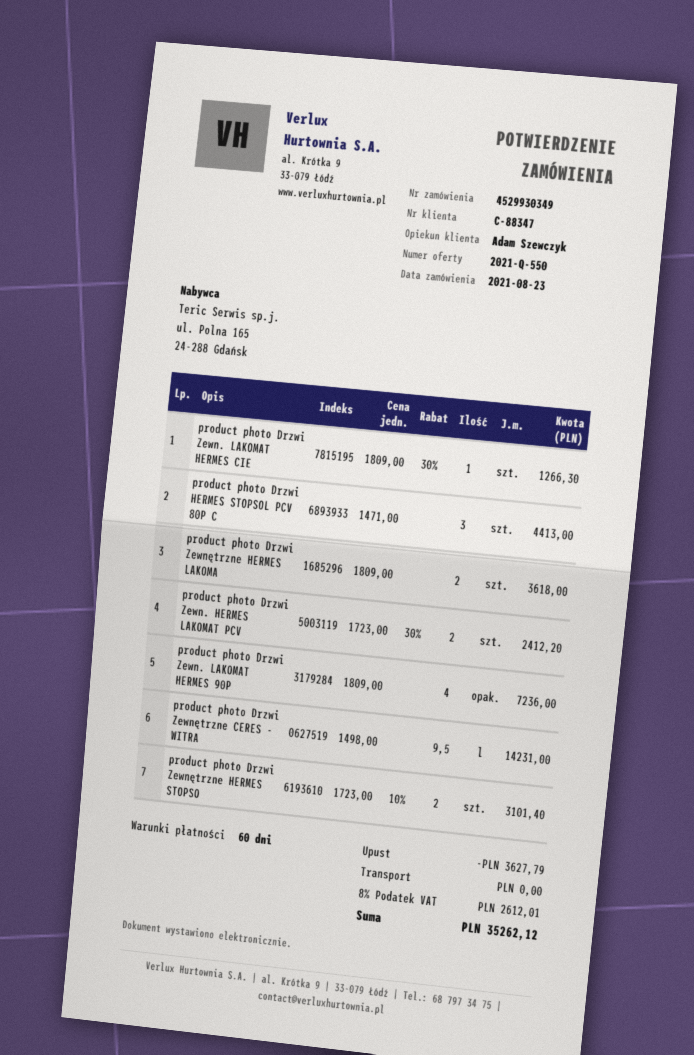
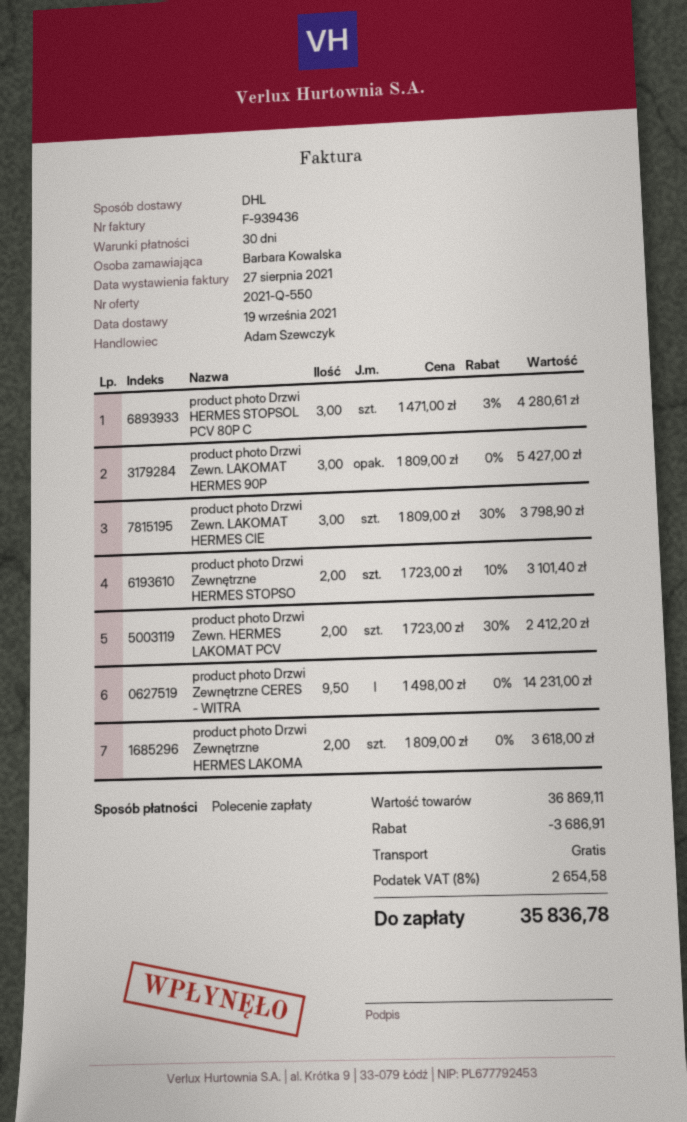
payment terms: 60 days -> 30 days
product photo Drzwi Zewn. LAKOMAT HERMES CIE: 1 x 1809.00 - 30% = 1266.30 -> 3 x 1809.00 - 30% = 3798.90
product photo Drzwi HERMES STOPSOL PCV 80P C: 3 x 1471.00 = 4413.00 -> 3 x 1471.00 - 3% = 4280.61
product photo Drzwi Zewn. LAKOMAT HERMES 90P: 4 x 1809.00 = 7236.00 -> 3 x 1809.00 = 5427.00
discount: 3627.79 -> 3686.91
tax: 8% = 2612.01 -> 8% = 2654.58
total: 35262.12 -> 35836.78

